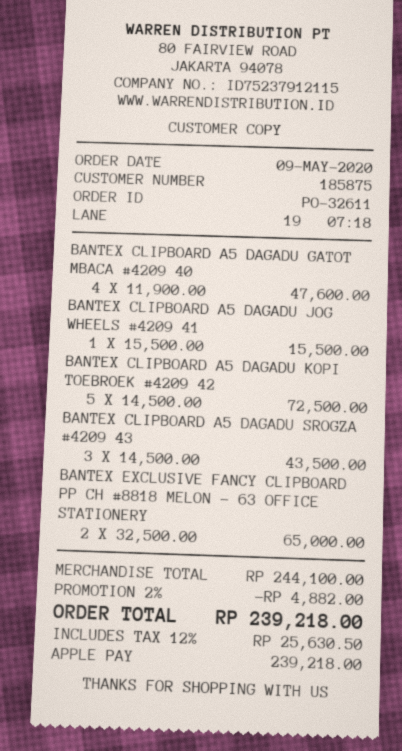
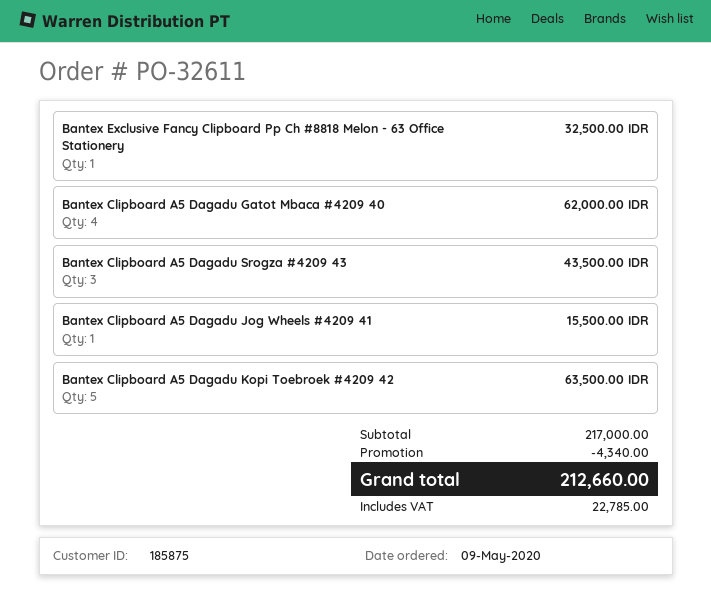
BANTEX CLIPBOARD A5 DAGADU GATOT MBACA #4209 40: 4 for 47600.00 -> 4 for 62000.00
BANTEX CLIPBOARD A5 DAGADU KOPI TOEBROEK #4209 42: 5 for 72500.00 -> 5 for 63500.00
BANTEX EXCLUSIVE FANCY CLIPBOARD PP CH #8818 MELON - 63 OFFICE STATIONERY: 2 for 65000.00 -> 1 for 32500.00
subtotal: 244100.00 -> 217000.00
discount: 4882.00 -> 4340.00
tax: 25630.50 -> 22785.00
total: 239218.00 -> 212660.00

